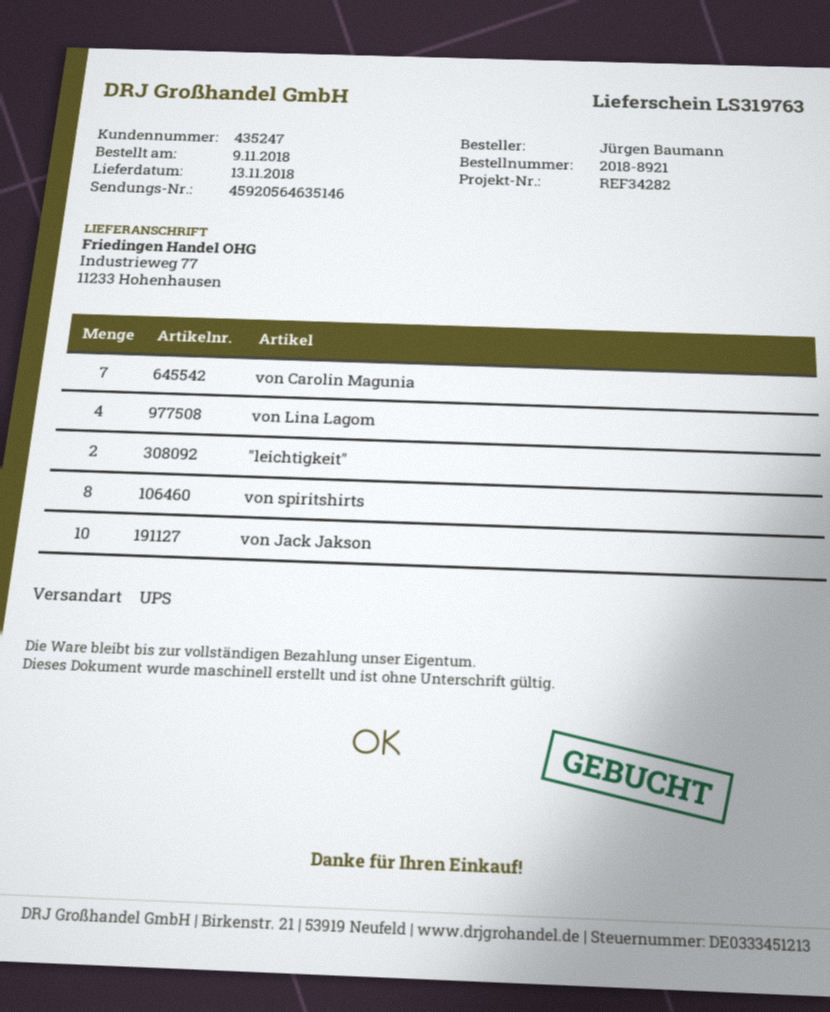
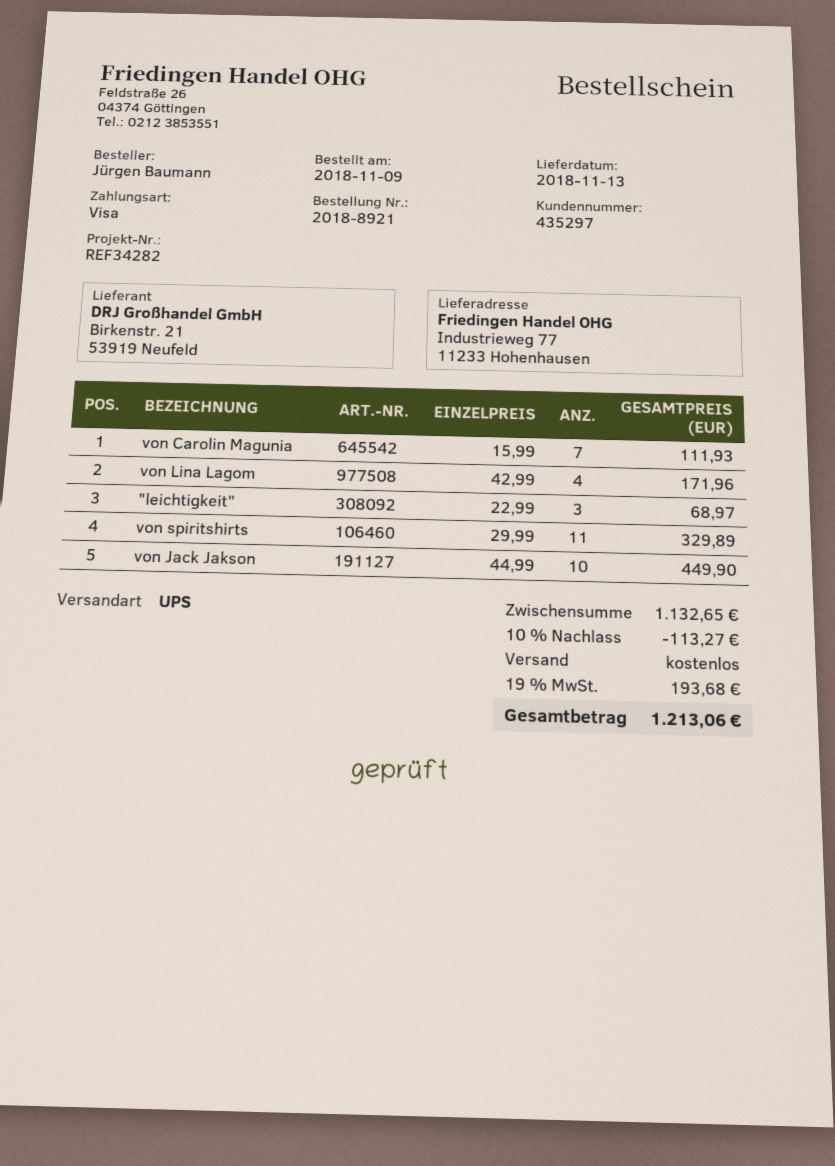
customer number: 435247 -> 435297
"leichtigkeit": 2 -> 3
von spiritshirts: 8 -> 11

